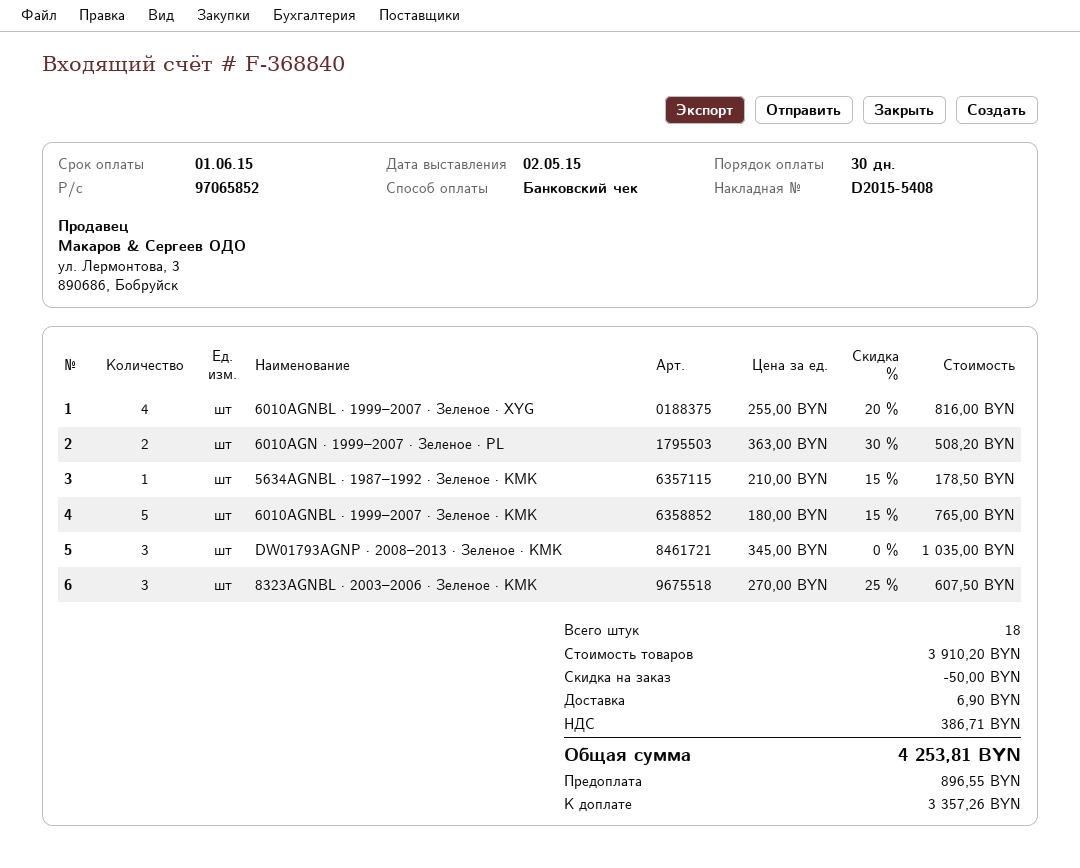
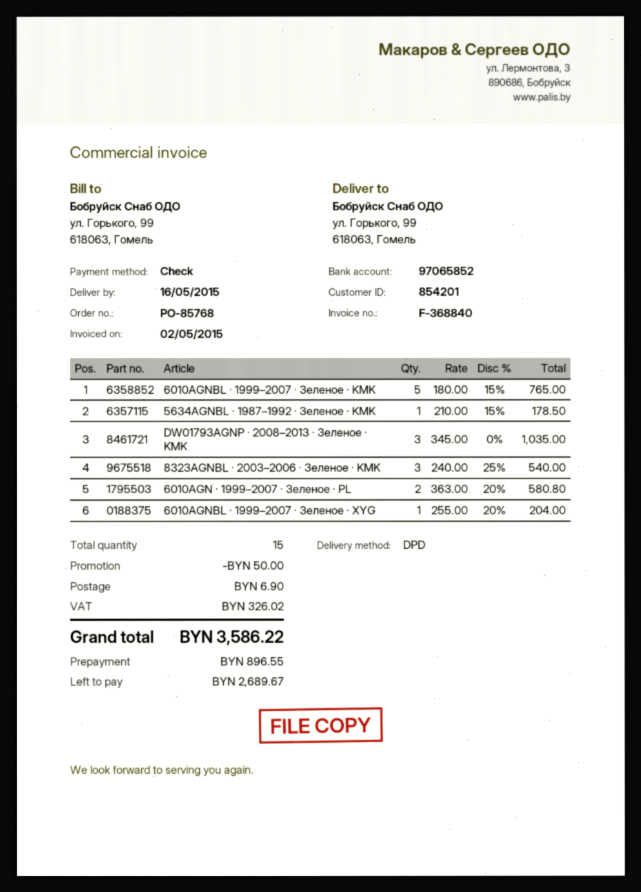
6010AGNBL · 1999–2007 · Зеленое · XYG: 4 x 255.00 - 20% = 816.00 -> 1 x 255.00 - 20% = 204.00
6010AGN · 1999–2007 · Зеленое · PL: 2 x 363.00 - 30% = 508.20 -> 2 x 363.00 - 20% = 580.80
8323AGNBL · 2003–2006 · Зеленое · KMK: 3 x 270.00 - 25% = 607.50 -> 3 x 240.00 - 25% = 540.00
total quantity: 18 -> 15
tax: 386.71 -> 326.02
total: 4253.81 -> 3586.22
balance: 3357.26 -> 2689.67

